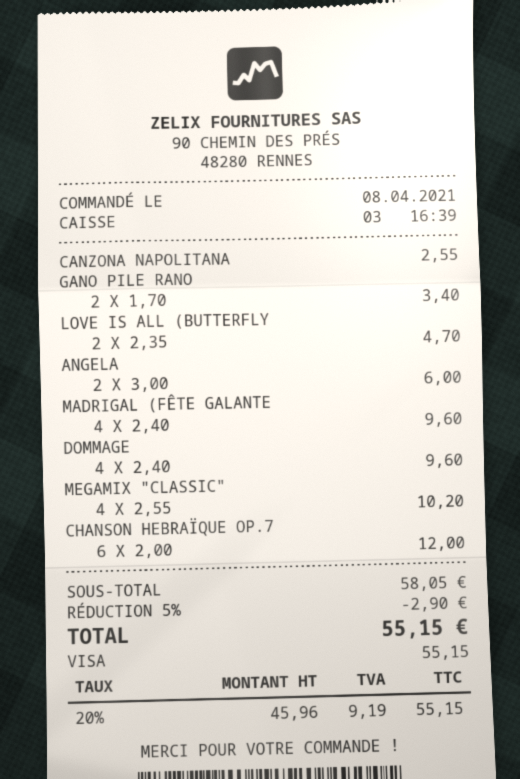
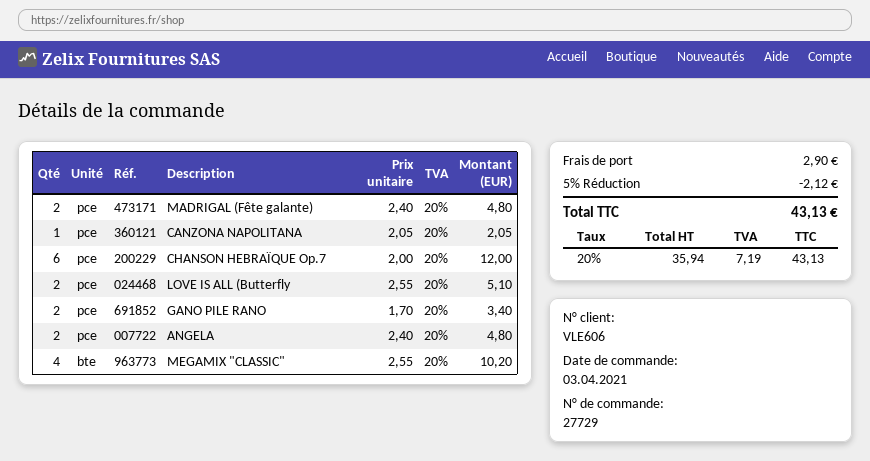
order date: 2021-04-08 -> 2021-04-03
CANZONA NAPOLITANA: 1 x 2.55 = 2.55 -> 1 x 2.05 = 2.05
LOVE IS ALL (BUTTERFLY: 2 x 2.35 = 4.70 -> 2 x 2.55 = 5.10
ANGELA: 2 x 3.00 = 6.00 -> 2 x 2.40 = 4.80
MADRIGAL (FÊTE GALANTE: 4 x 2.40 = 9.60 -> 2 x 2.40 = 4.80
DOMMAGE: 4 x 2.40 = 9.60 -> none
discount: 5% = 2.90 -> 5% = 2.12
shipping: none -> 2.90
net: 45.96 -> 35.94
tax: 20% = 9.19 -> 20% = 7.19
total: 55.15 -> 43.13

